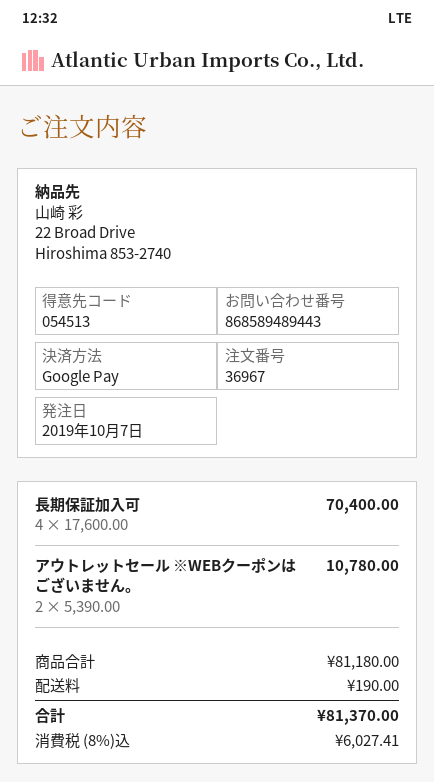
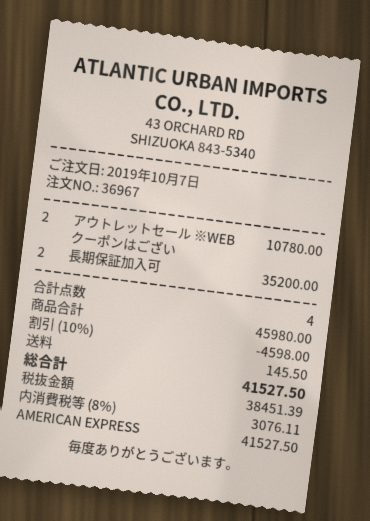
payment method: Google Pay -> American Express
長期保証加入可: 4 for 70400.00 -> 2 for 35200.00
subtotal: 81180.00 -> 45980.00
discount: none -> 10% = 4598.00
shipping: 190.00 -> 145.50
tax: 8% = 6027.41 -> 8% = 3076.11
total: 81370.00 -> 41527.50

